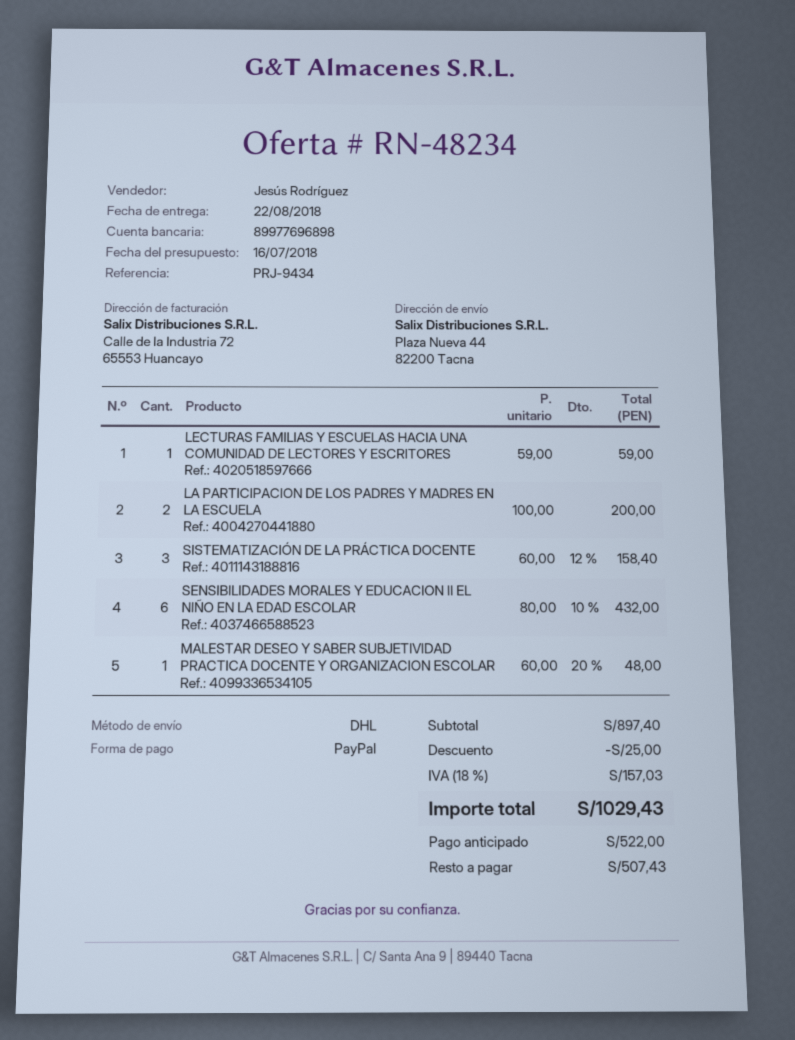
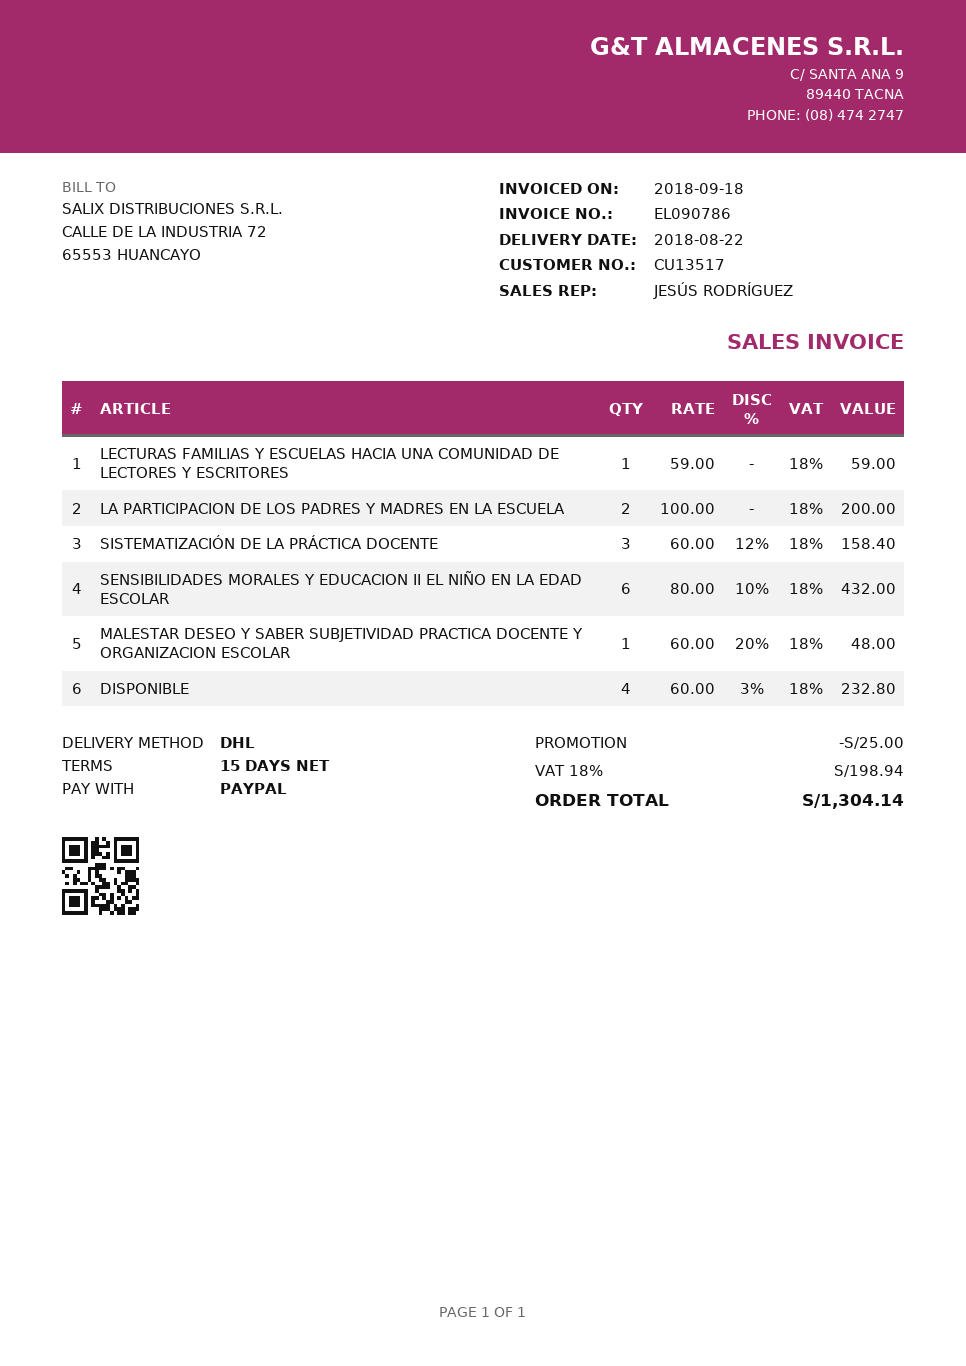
DISPONIBLE: none -> 4 x 60.00 - 3% = 232.80
tax: 18% = 157.03 -> 18% = 198.94
total: 1029.43 -> 1304.14

